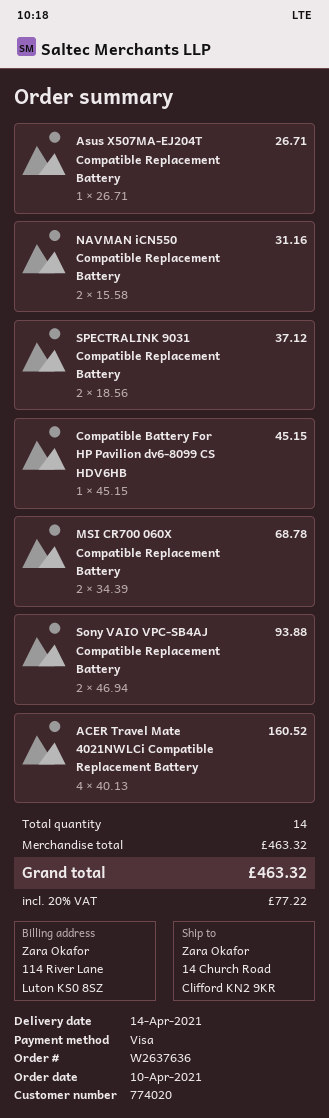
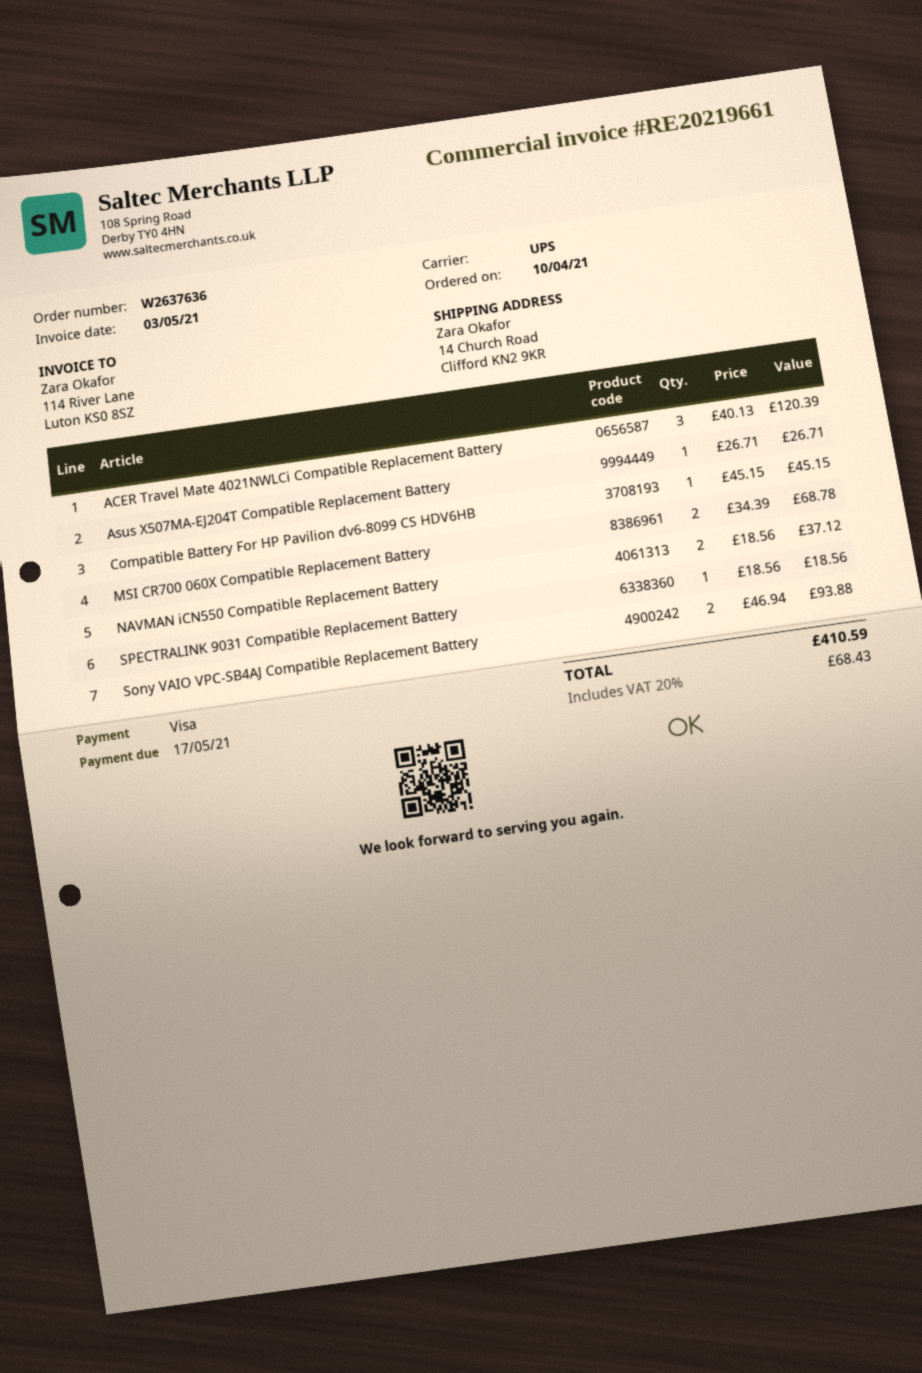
NAVMAN iCN550 Compatible Replacement Battery: 2 x 15.58 = 31.16 -> 2 x 18.56 = 37.12
SPECTRALINK 9031 Compatible Replacement Battery: 2 x 18.56 = 37.12 -> 1 x 18.56 = 18.56
ACER Travel Mate 4021NWLCi Compatible Replacement Battery: 4 x 40.13 = 160.52 -> 3 x 40.13 = 120.39
tax: 20% = 77.22 -> 20% = 68.43
total: 463.32 -> 410.59

